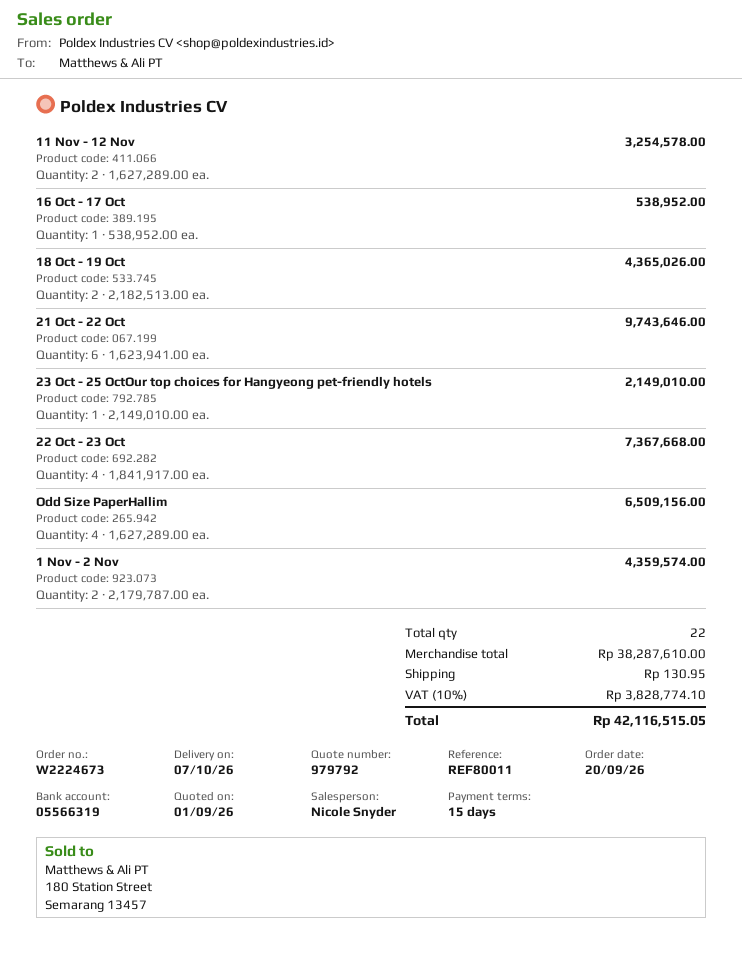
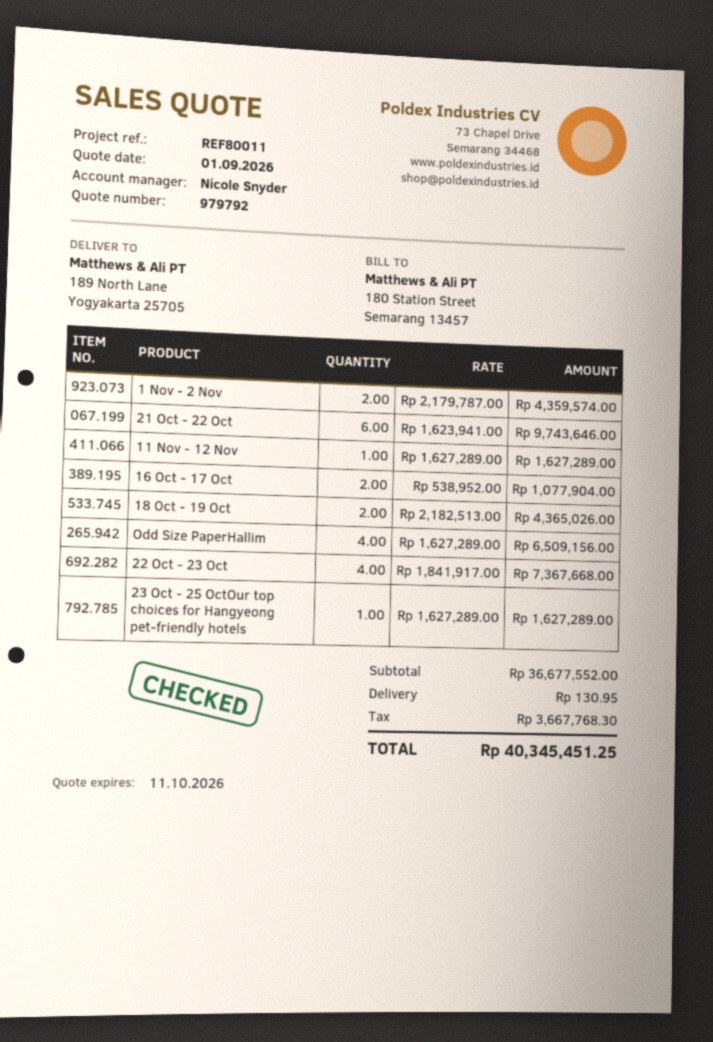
11 Nov - 12 Nov: 2 x 1627289.00 = 3254578.00 -> 1 x 1627289.00 = 1627289.00
16 Oct - 17 Oct: 1 x 538952.00 = 538952.00 -> 2 x 538952.00 = 1077904.00
23 Oct - 25 OctOur top choices for Hangyeong pet-friendly hotels: 1 x 2149010.00 = 2149010.00 -> 1 x 1627289.00 = 1627289.00
subtotal: 38287610.00 -> 36677552.00
tax: 3828774.10 -> 3667768.30
total: 42116515.05 -> 40345451.25

